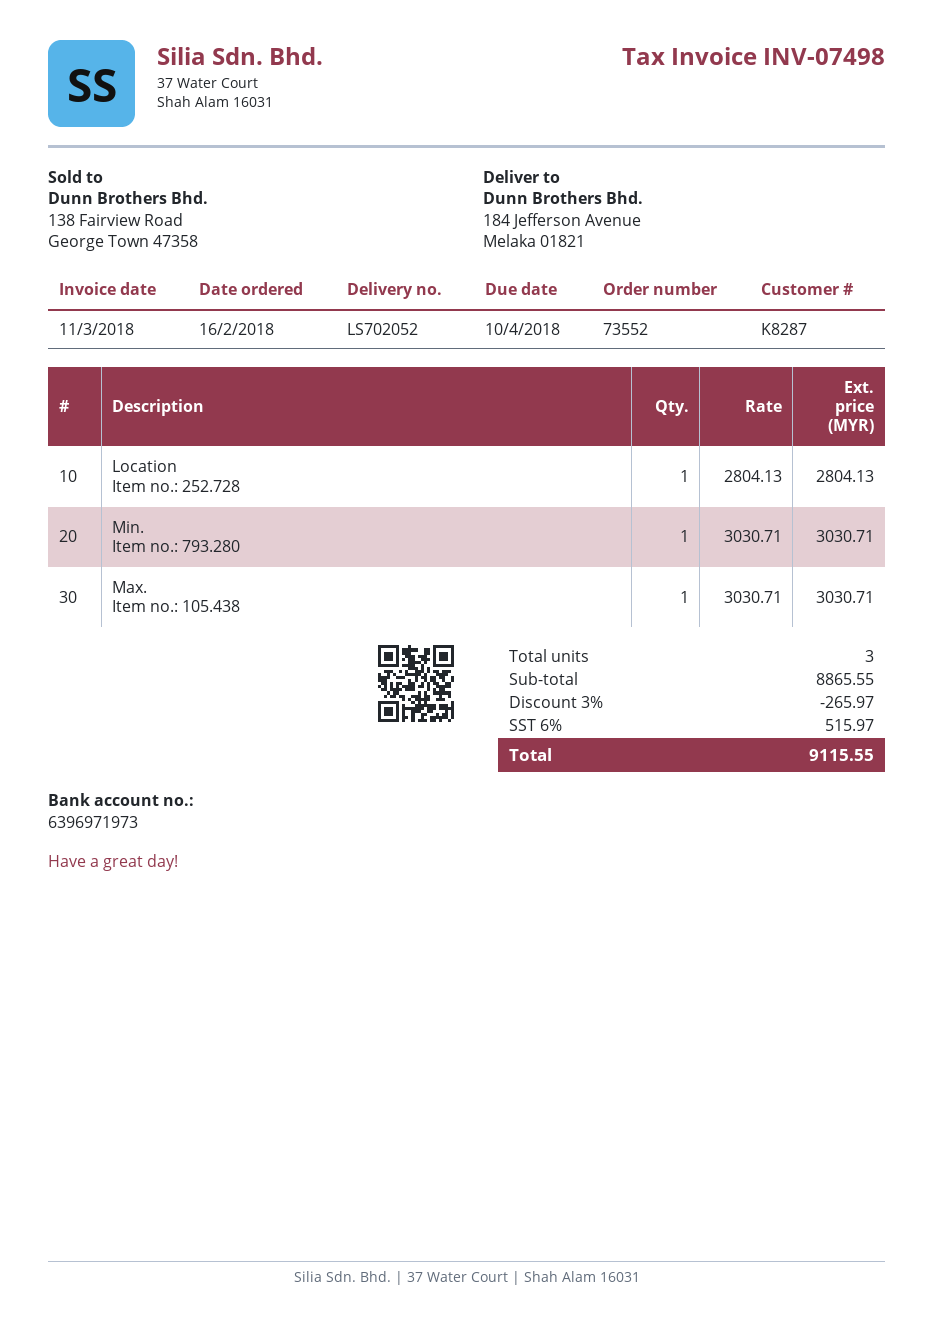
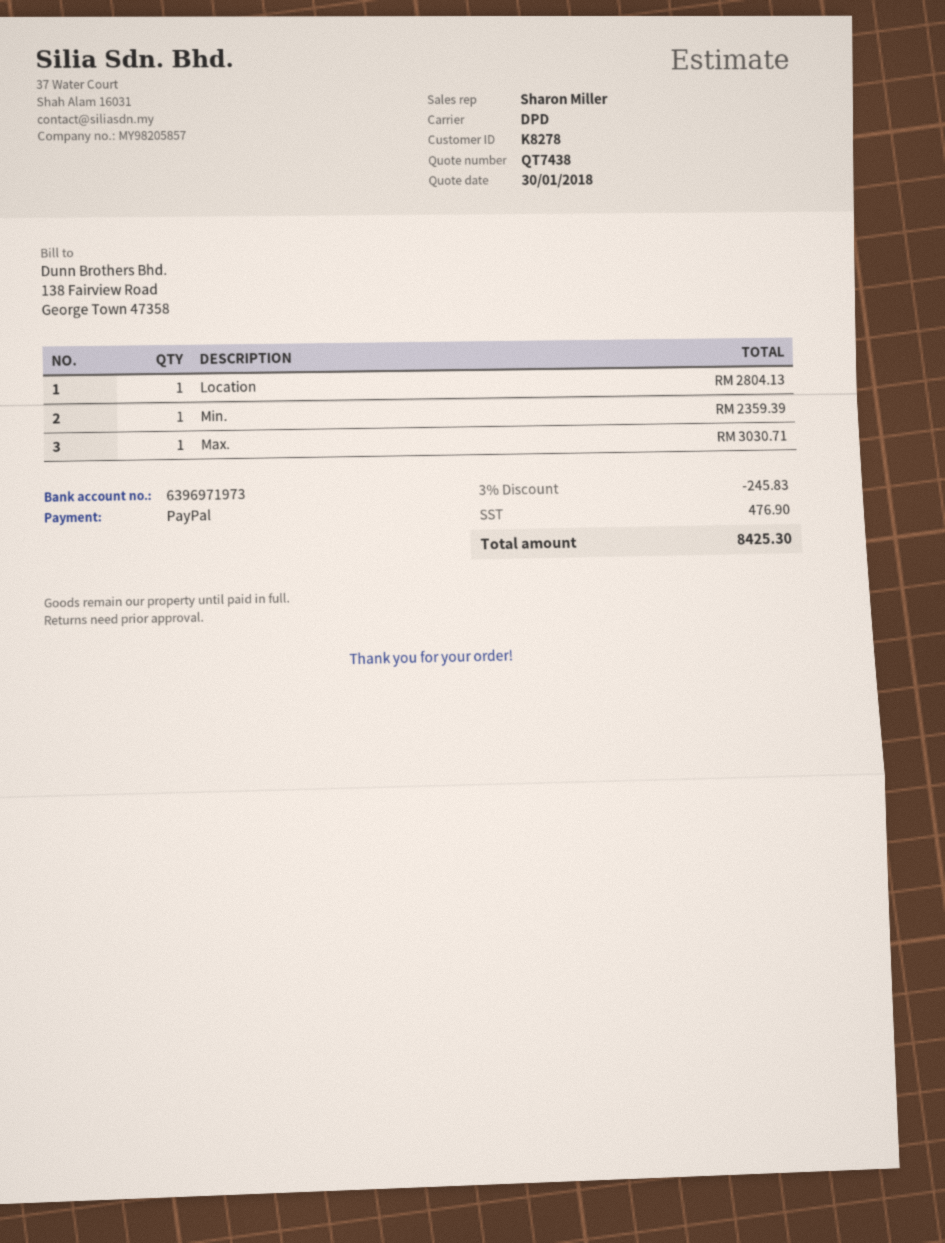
customer number: K8287 -> K8278
Min.: 1 for 3030.71 -> 1 for 2359.39
discount: 3% = 265.97 -> 3% = 245.83
tax: 515.97 -> 476.90
total: 9115.55 -> 8425.30

